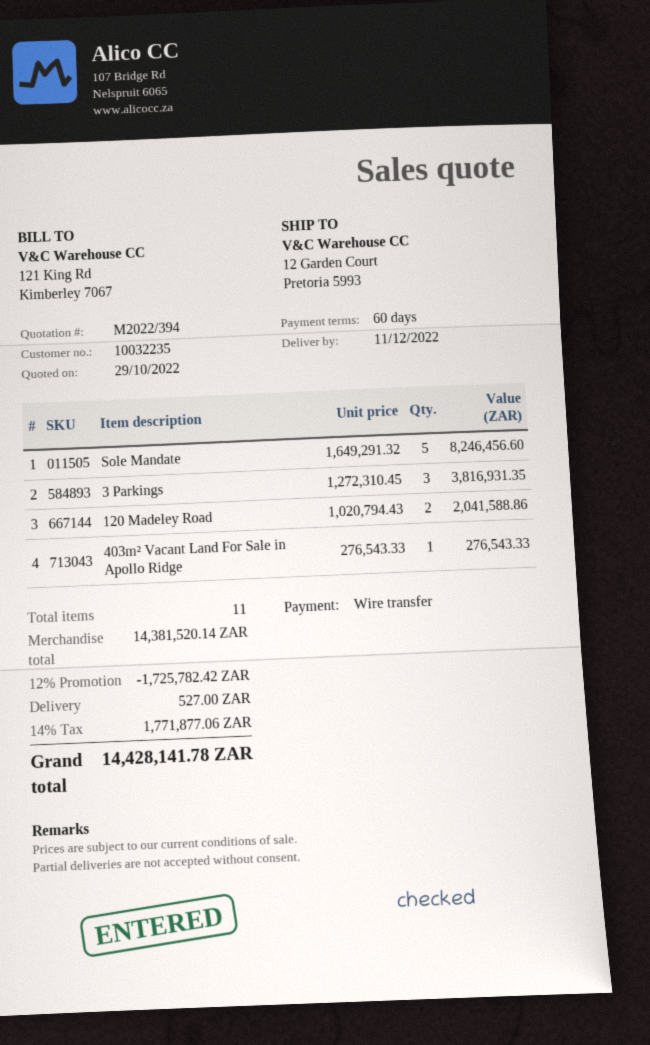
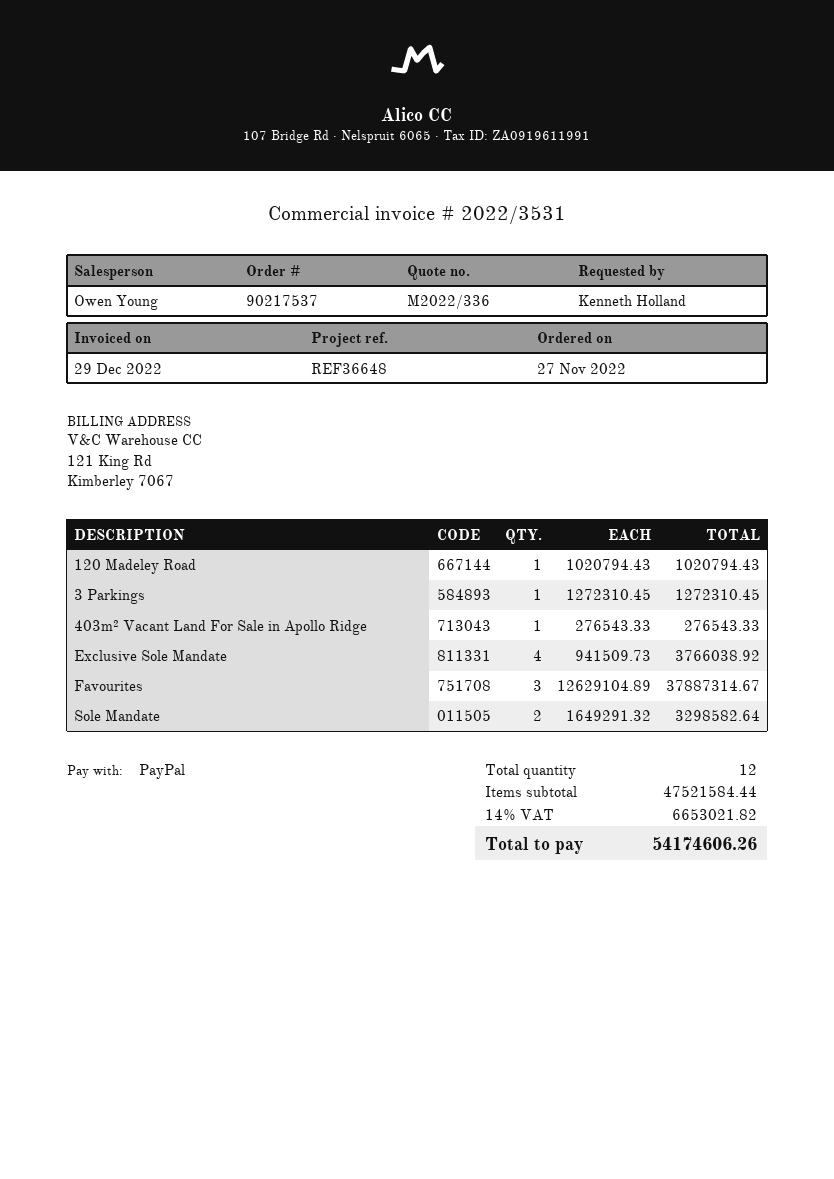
quote number: M2022/394 -> M2022/336
payment method: bank transfer -> PayPal
Sole Mandate: 5 x 1649291.32 = 8246456.60 -> 2 x 1649291.32 = 3298582.64
3 Parkings: 3 x 1272310.45 = 3816931.35 -> 1 x 1272310.45 = 1272310.45
120 Madeley Road: 2 x 1020794.43 = 2041588.86 -> 1 x 1020794.43 = 1020794.43
Exclusive Sole Mandate: none -> 4 x 941509.73 = 3766038.92
Favourites: none -> 3 x 12629104.89 = 37887314.67
total quantity: 11 -> 12
subtotal: 14381520.14 -> 47521584.44
discount: 12% = 1725782.42 -> none
shipping: 527.00 -> none
tax: 14% = 1771877.06 -> 14% = 6653021.82
total: 14428141.78 -> 54174606.26

